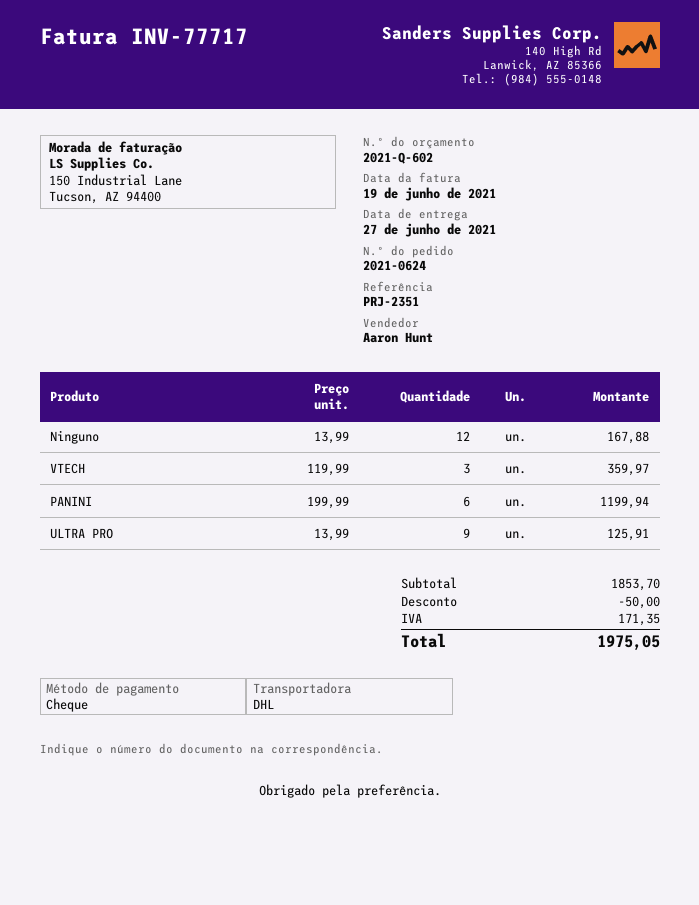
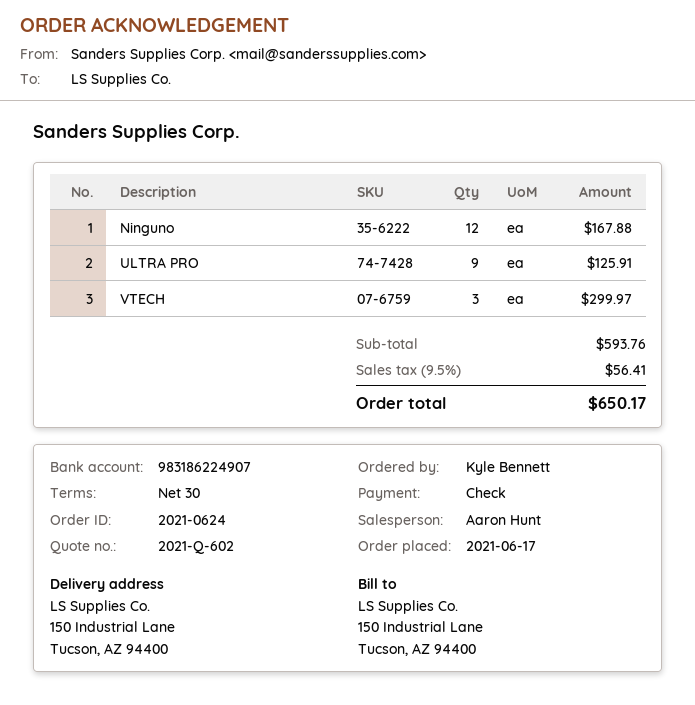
VTECH: 3 for 359.97 -> 3 for 299.97
PANINI: 6 for 1199.94 -> none
subtotal: 1853.70 -> 593.76
discount: 50.00 -> none
tax: 171.35 -> 56.41
total: 1975.05 -> 650.17

